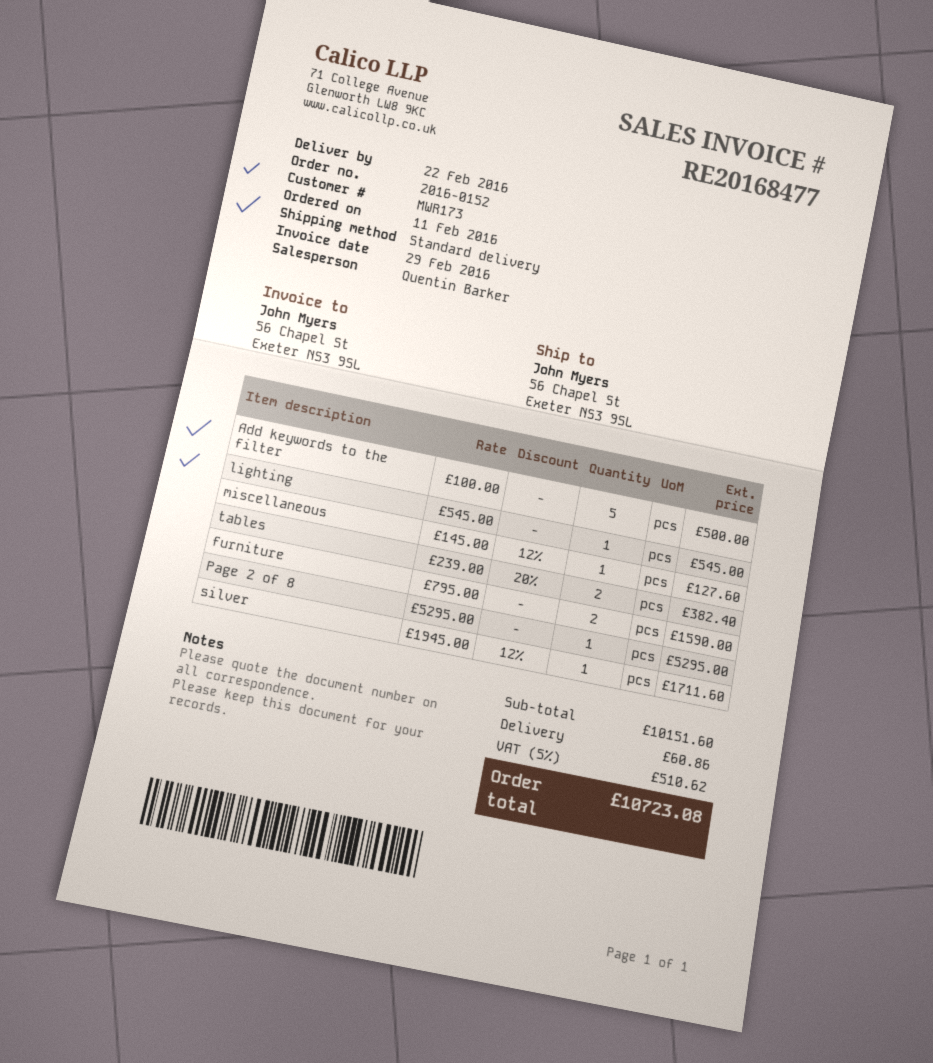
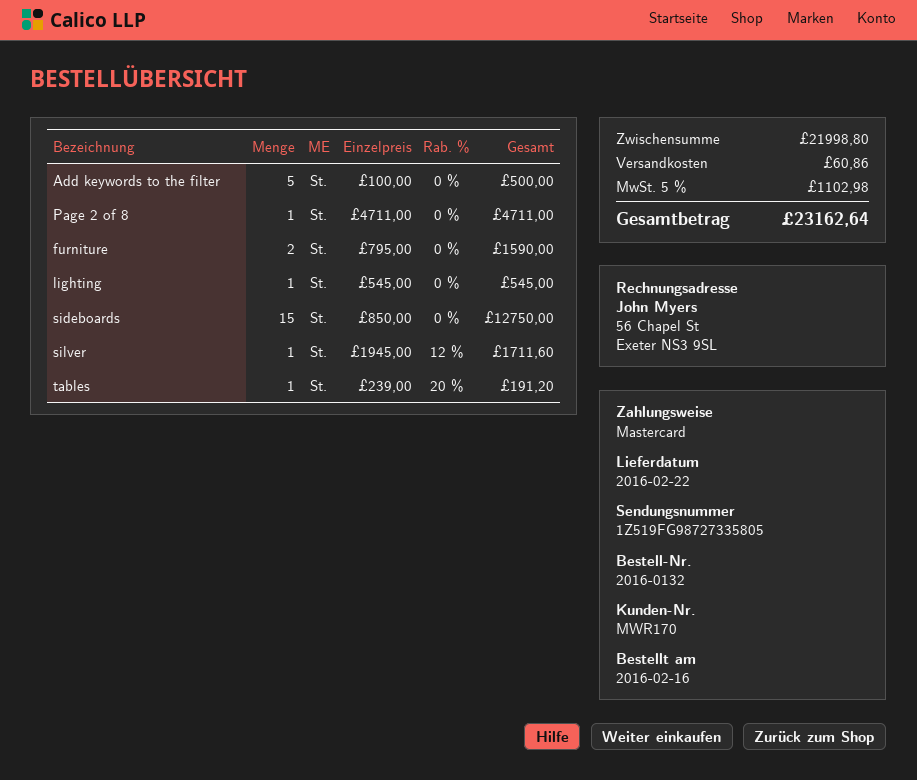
order number: 2016-0152 -> 2016-0132
order date: 2016-02-11 -> 2016-02-16
customer number: MWR173 -> MWR170
miscellaneous: 1 x 145.00 - 12% = 127.60 -> none
tables: 2 x 239.00 - 20% = 382.40 -> 1 x 239.00 - 20% = 191.20
Page 2 of 8: 1 x 5295.00 = 5295.00 -> 1 x 4711.00 = 4711.00
sideboards: none -> 15 x 850.00 = 12750.00
subtotal: 10151.60 -> 21998.80
tax: 5% = 510.62 -> 5% = 1102.98
total: 10723.08 -> 23162.64

